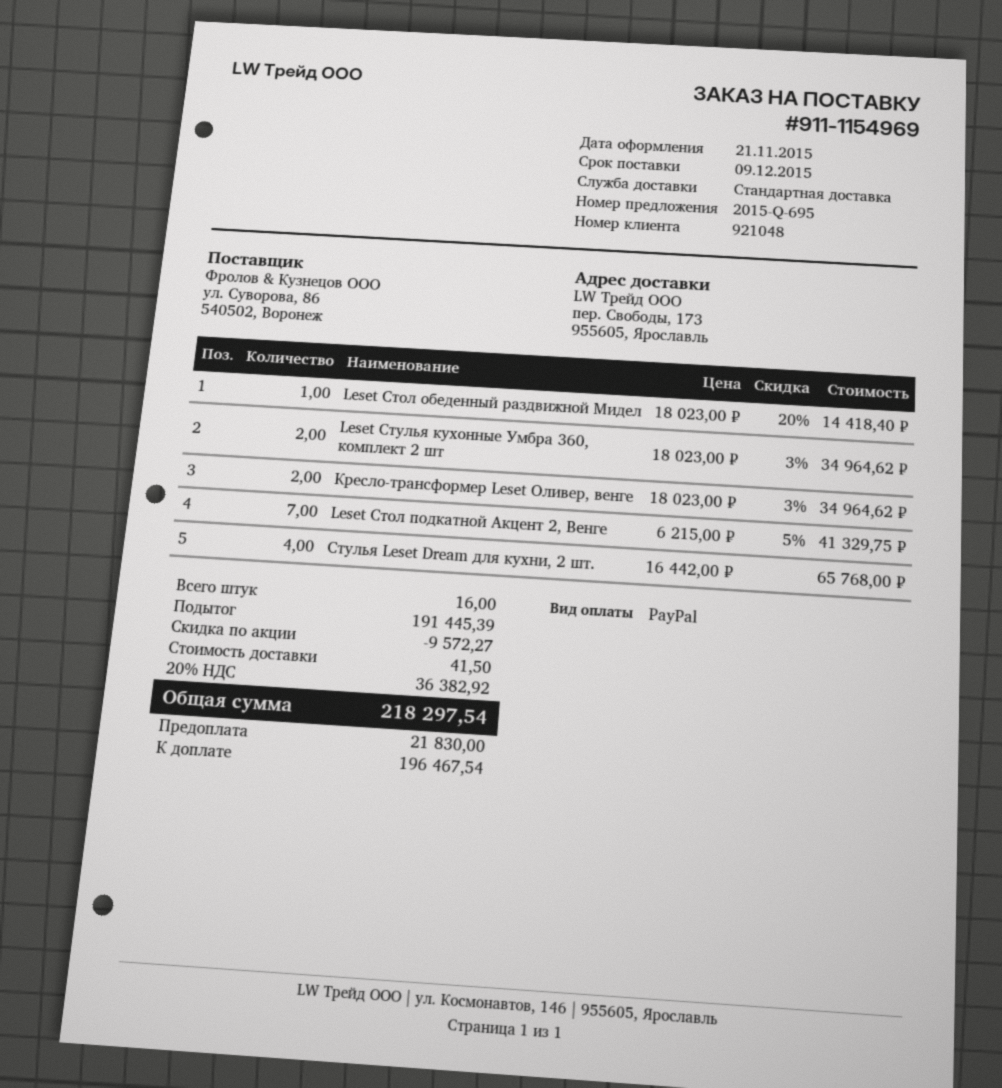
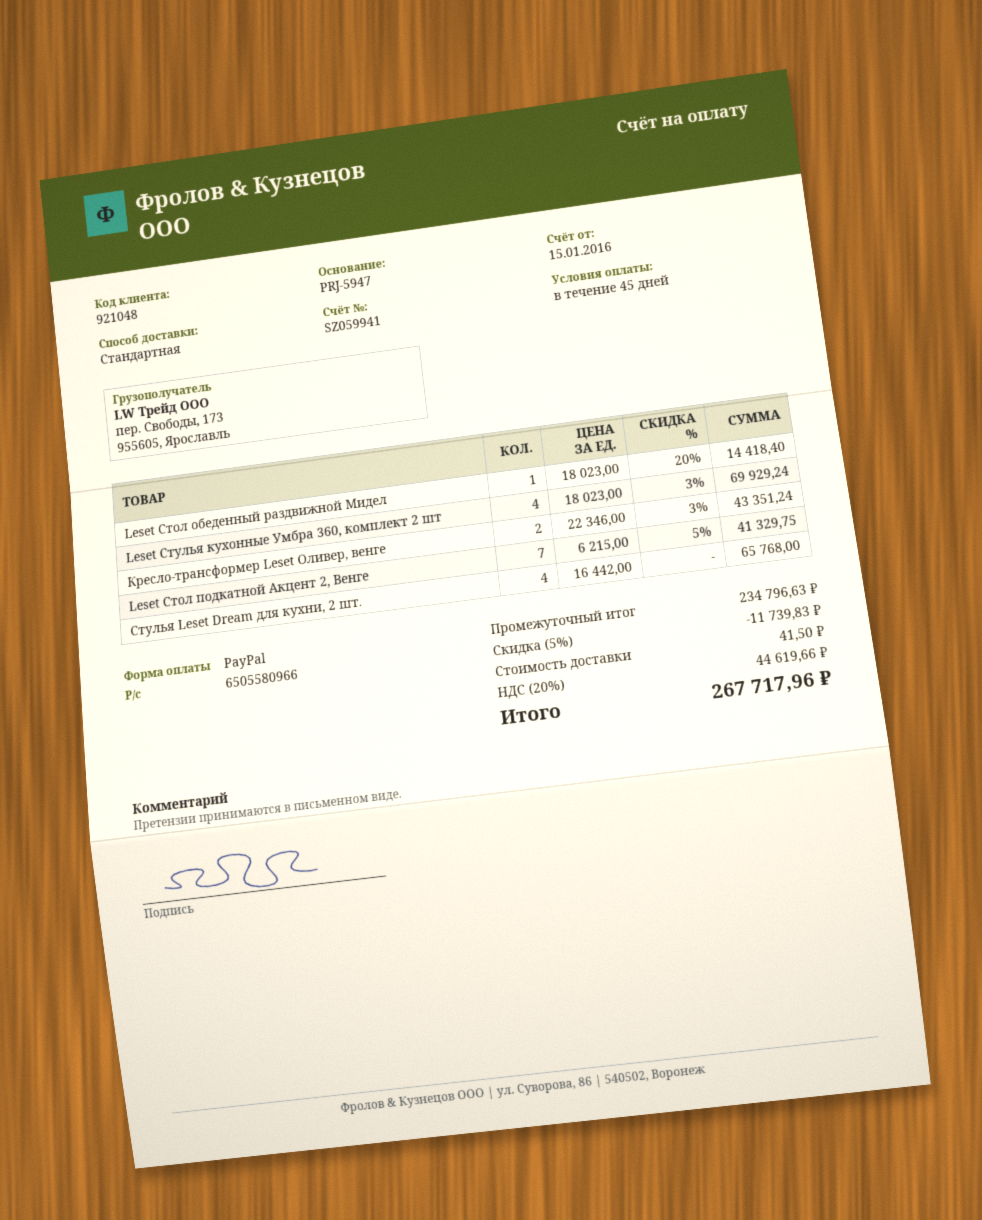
Leset Стулья кухонные Умбра 360, комплект 2 шт: 2 x 18023.00 - 3% = 34964.62 -> 4 x 18023.00 - 3% = 69929.24
Кресло-трансформер Leset Оливер, венге: 2 x 18023.00 - 3% = 34964.62 -> 2 x 22346.00 - 3% = 43351.24
subtotal: 191445.39 -> 234796.63
discount: 9572.27 -> 11739.83
tax: 20% = 36382.92 -> 20% = 44619.66
total: 218297.54 -> 267717.96

